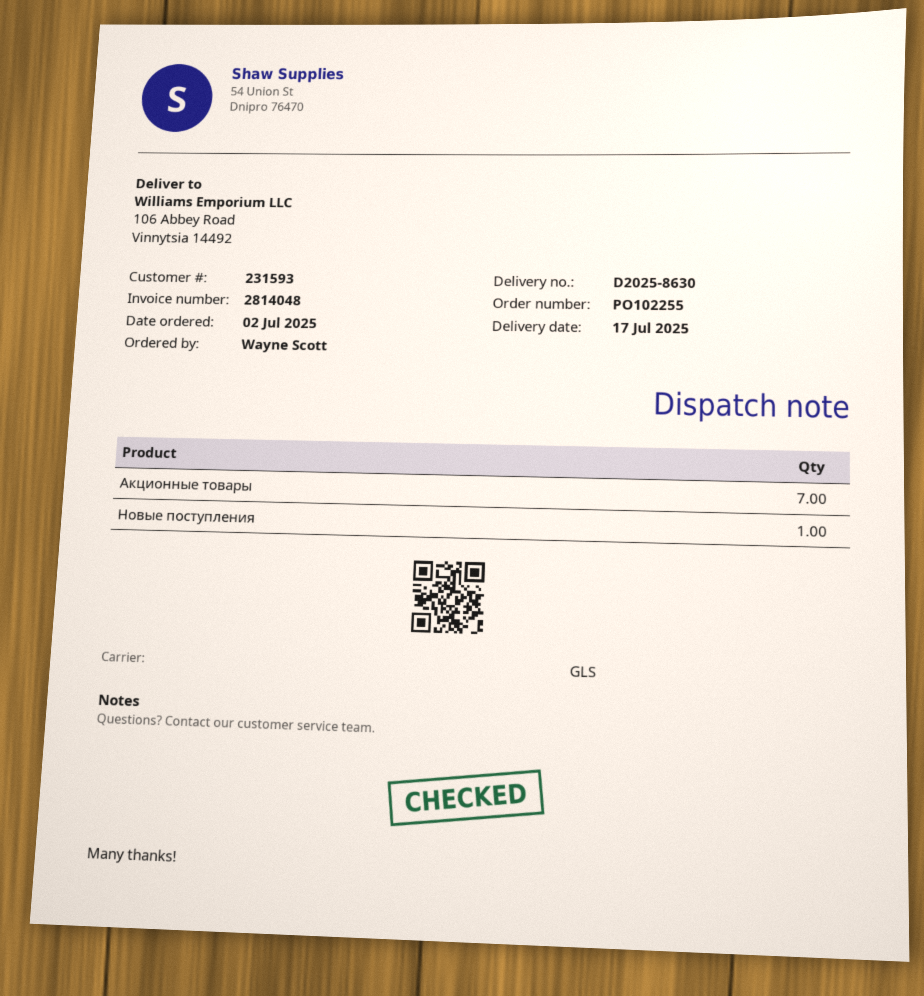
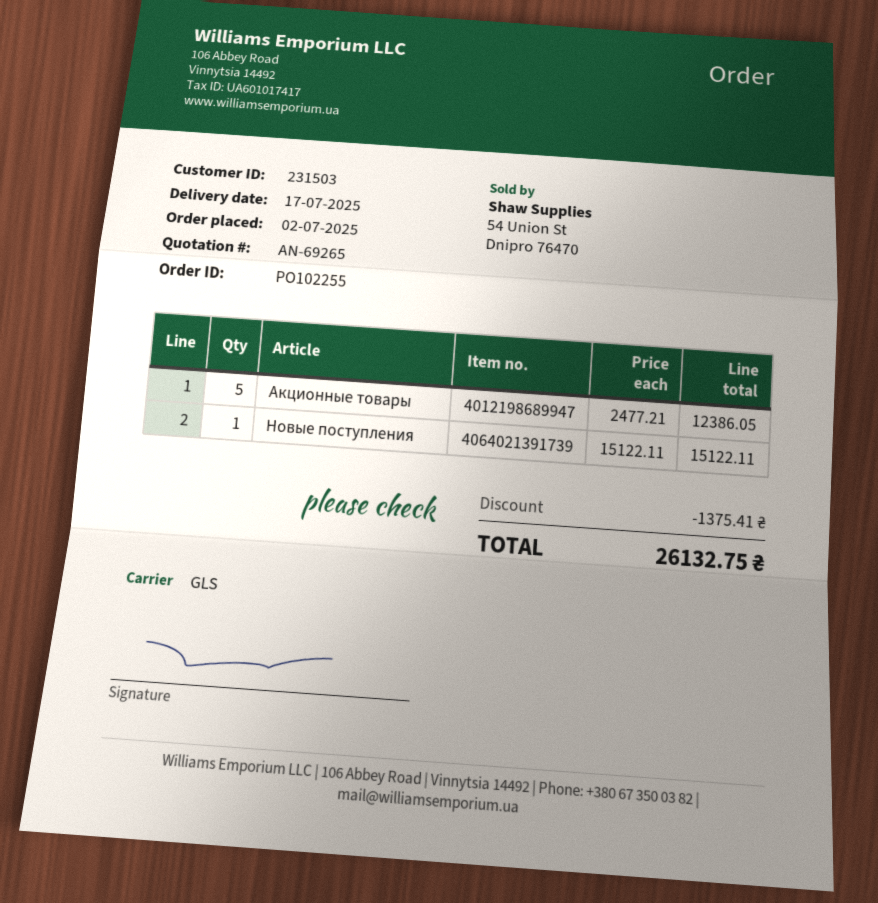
customer number: 231593 -> 231503
Акционные товары: 7 -> 5

